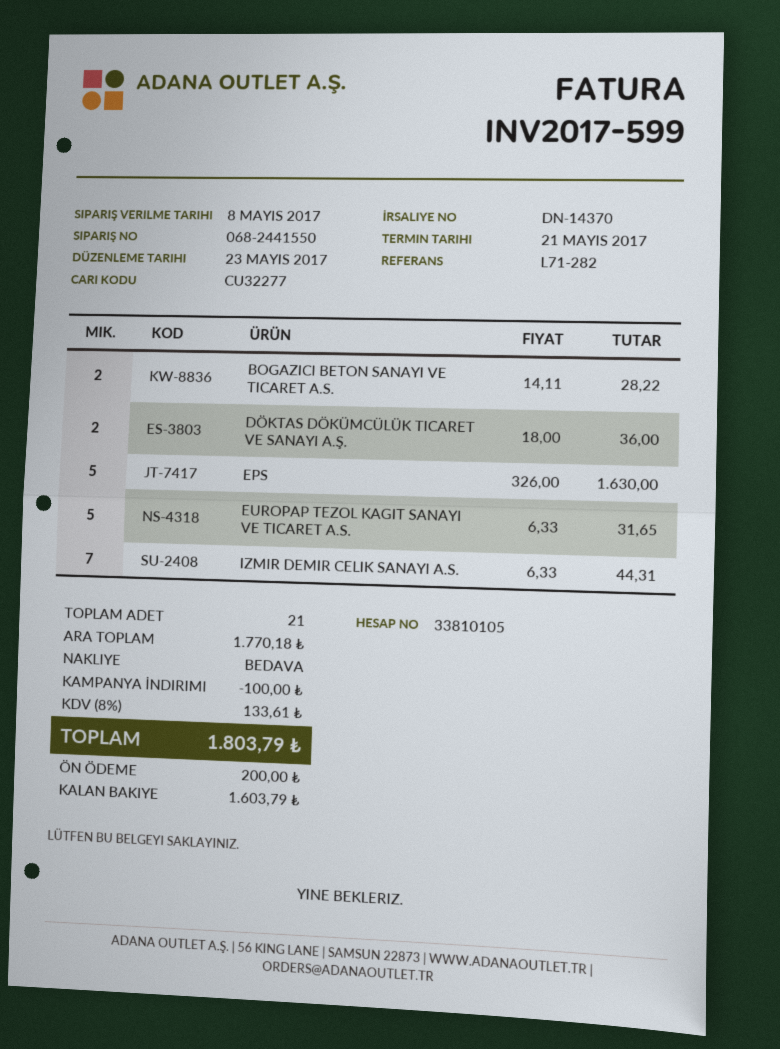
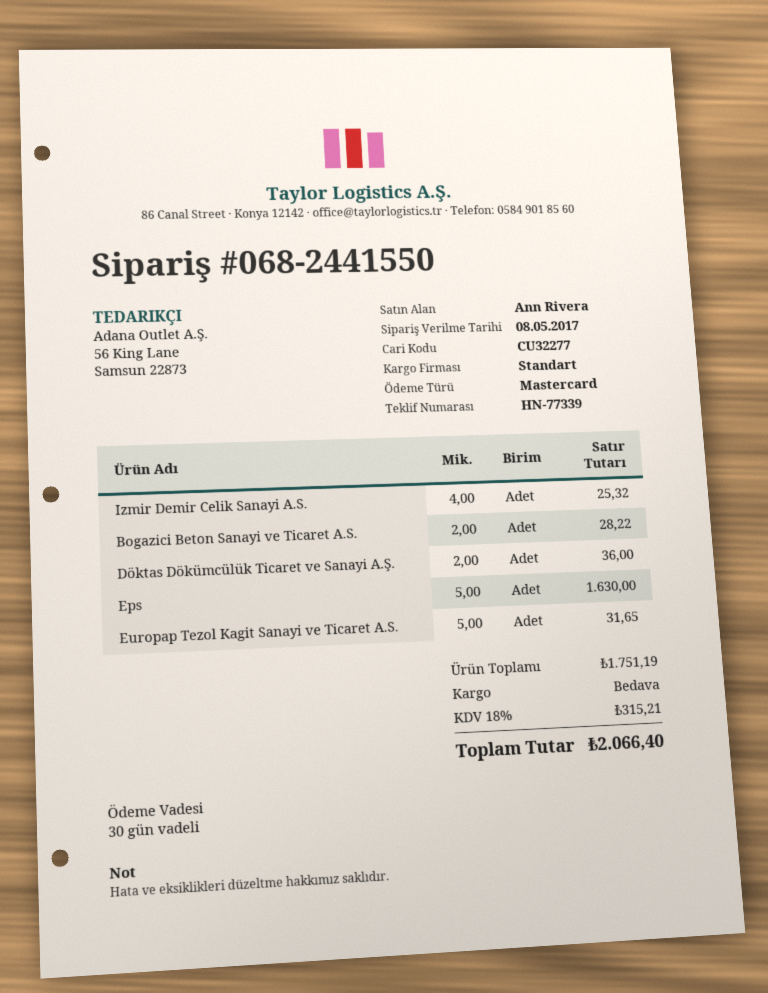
IZMIR DEMIR CELIK SANAYI A.S.: 7 for 44.31 -> 4 for 25.32
subtotal: 1770.18 -> 1751.19
discount: 100.00 -> none
tax: 8% = 133.61 -> 18% = 315.21
total: 1803.79 -> 2066.40

